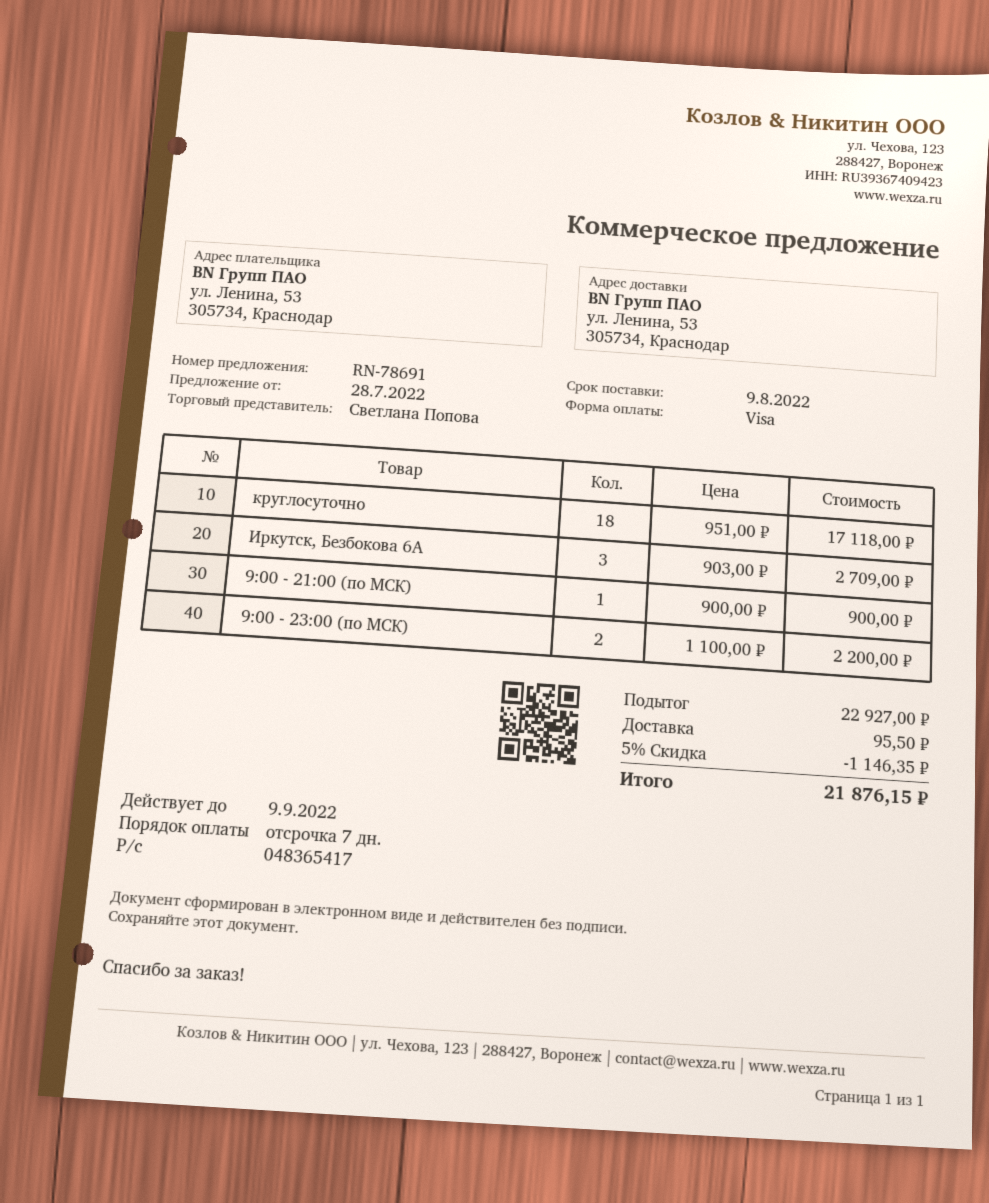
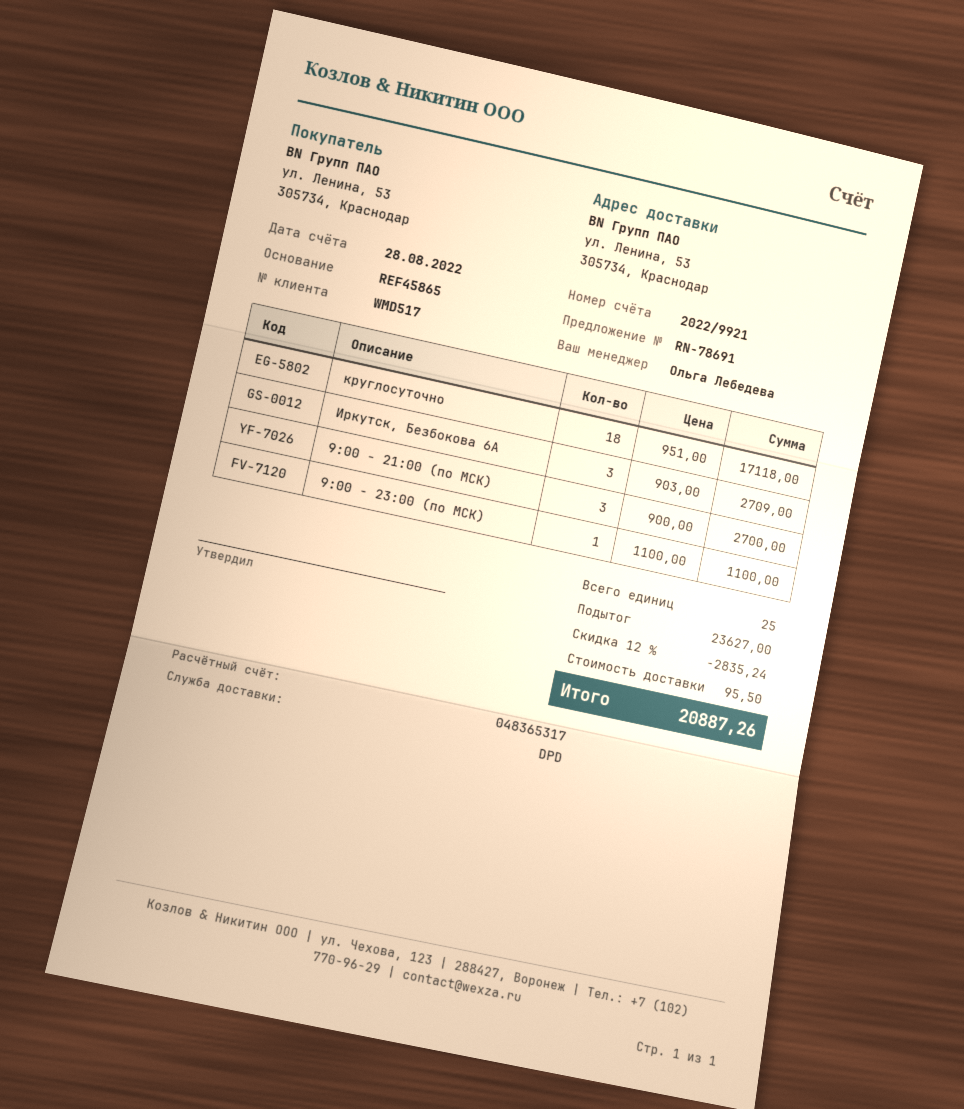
sales rep: Светлана Попова -> Ольга Лебедева
bank account: 048365417 -> 048365317
9:00 - 21:00 (по МСК): 1 x 900.00 = 900.00 -> 3 x 900.00 = 2700.00
9:00 - 23:00 (по МСК): 2 x 1100.00 = 2200.00 -> 1 x 1100.00 = 1100.00
subtotal: 22927.00 -> 23627.00
discount: 5% = 1146.35 -> 12% = 2835.24
total: 21876.15 -> 20887.26

